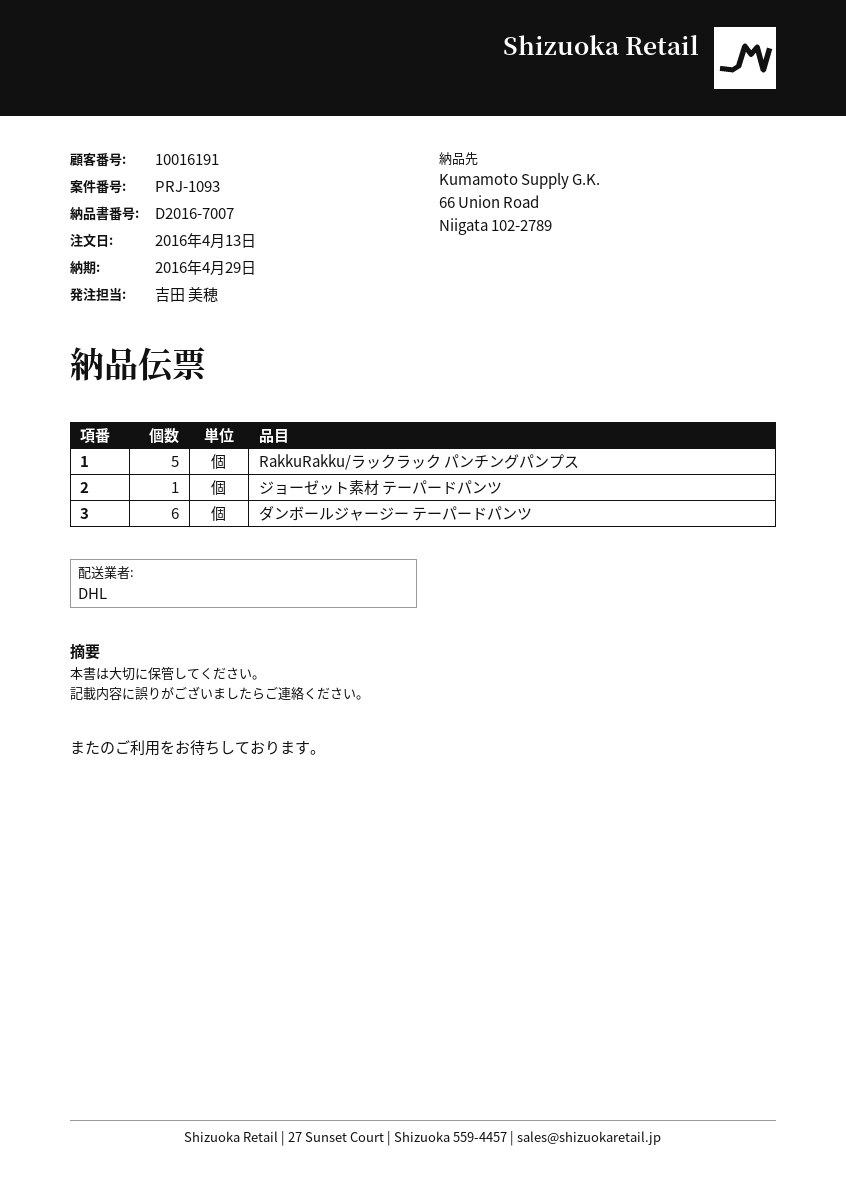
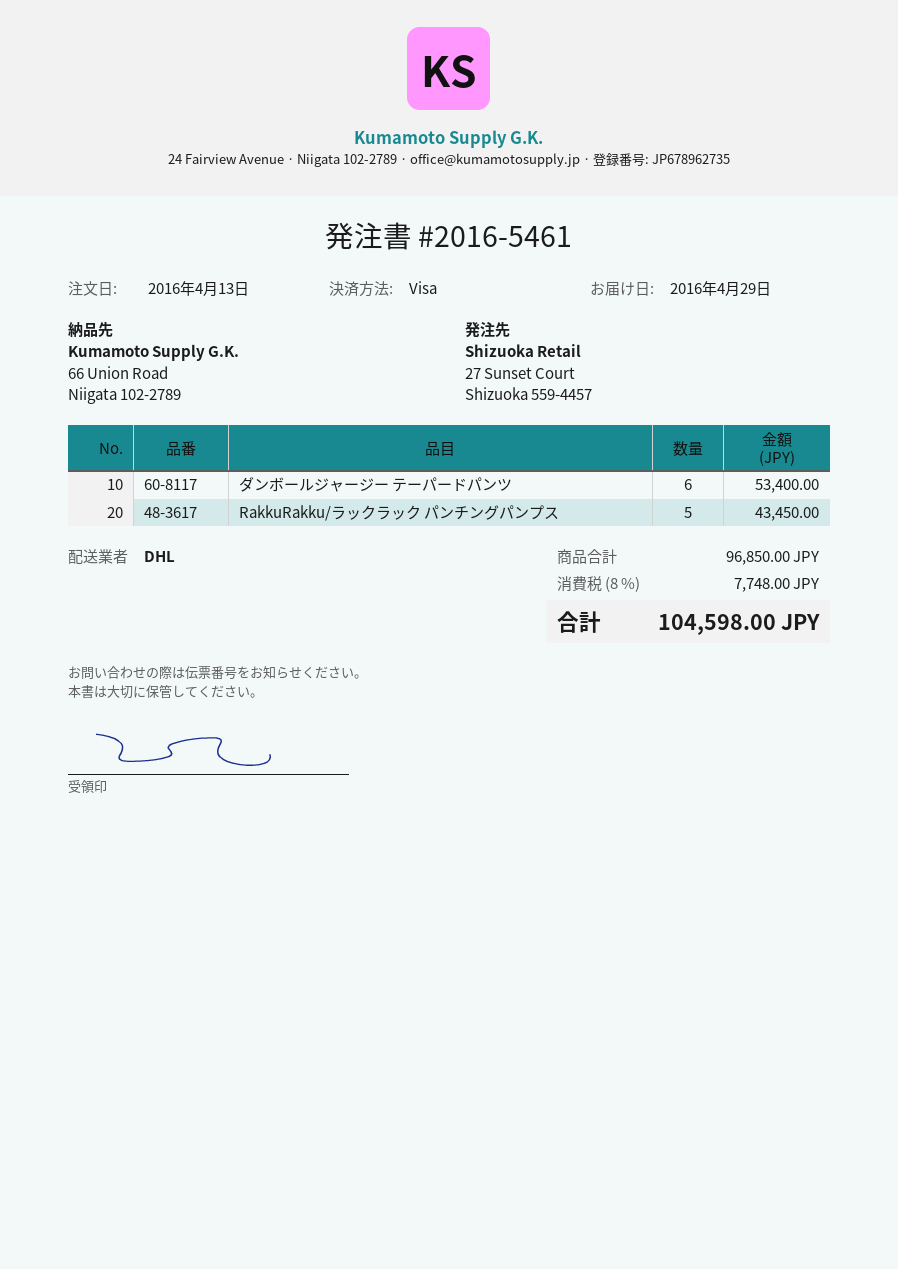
ジョーゼット素材 テーパードパンツ: 1 -> none

